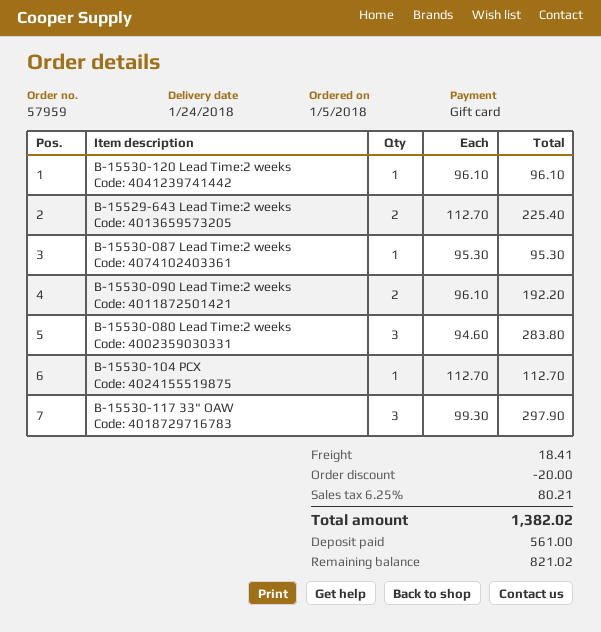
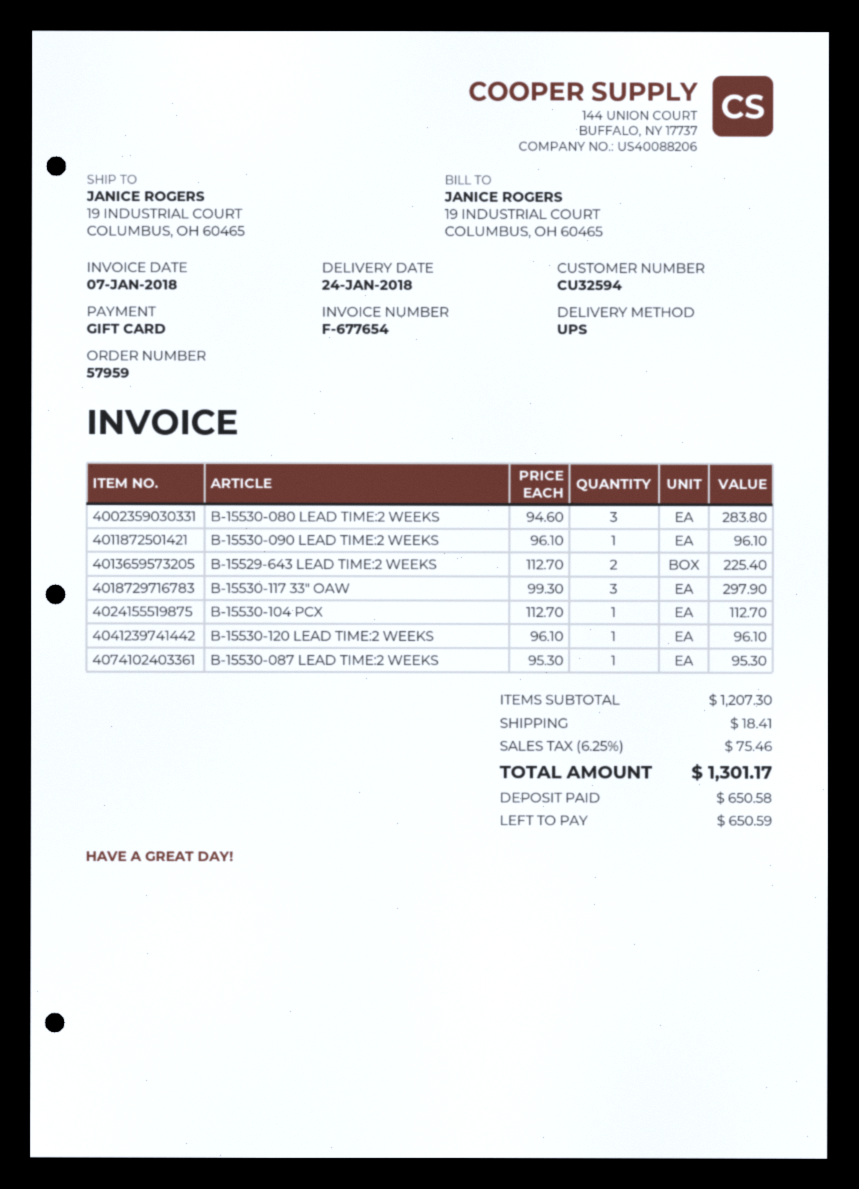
B-15530-090 Lead Time:2 weeks: 2 x 96.10 = 192.20 -> 1 x 96.10 = 96.10
discount: 20.00 -> none
tax: 6.25% = 80.21 -> 6.25% = 75.46
total: 1382.02 -> 1301.17
deposit: 561.00 -> 650.58
balance: 821.02 -> 650.59

